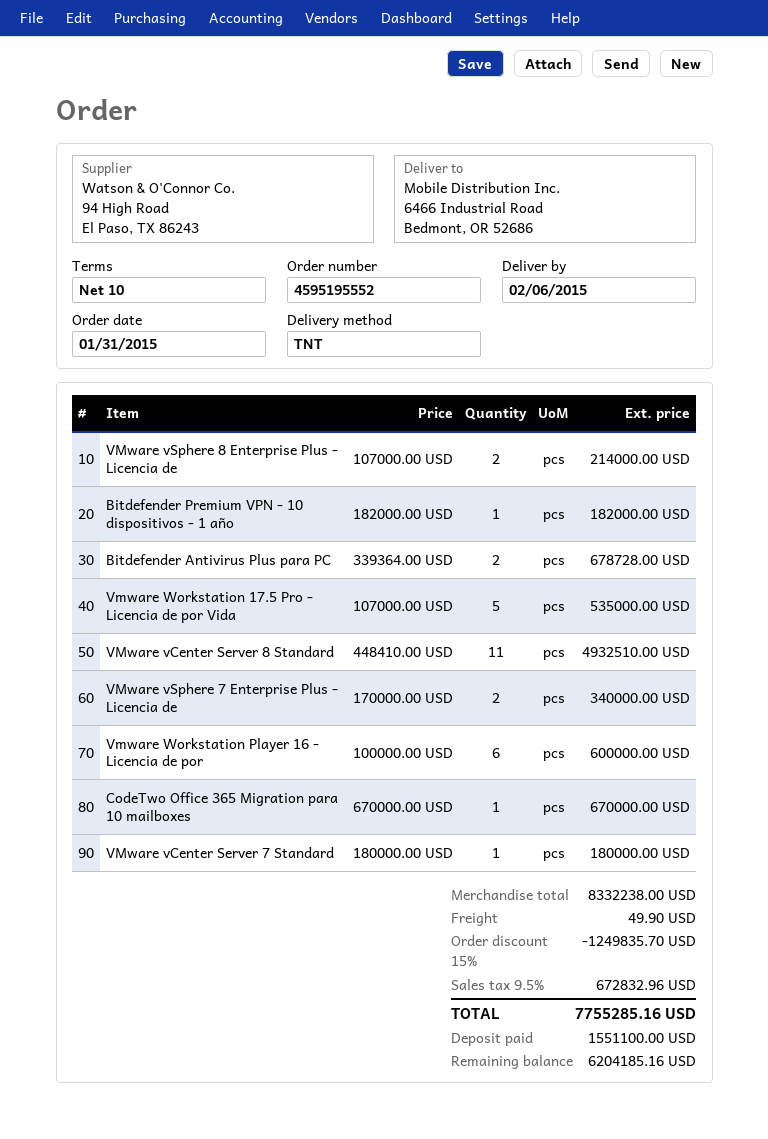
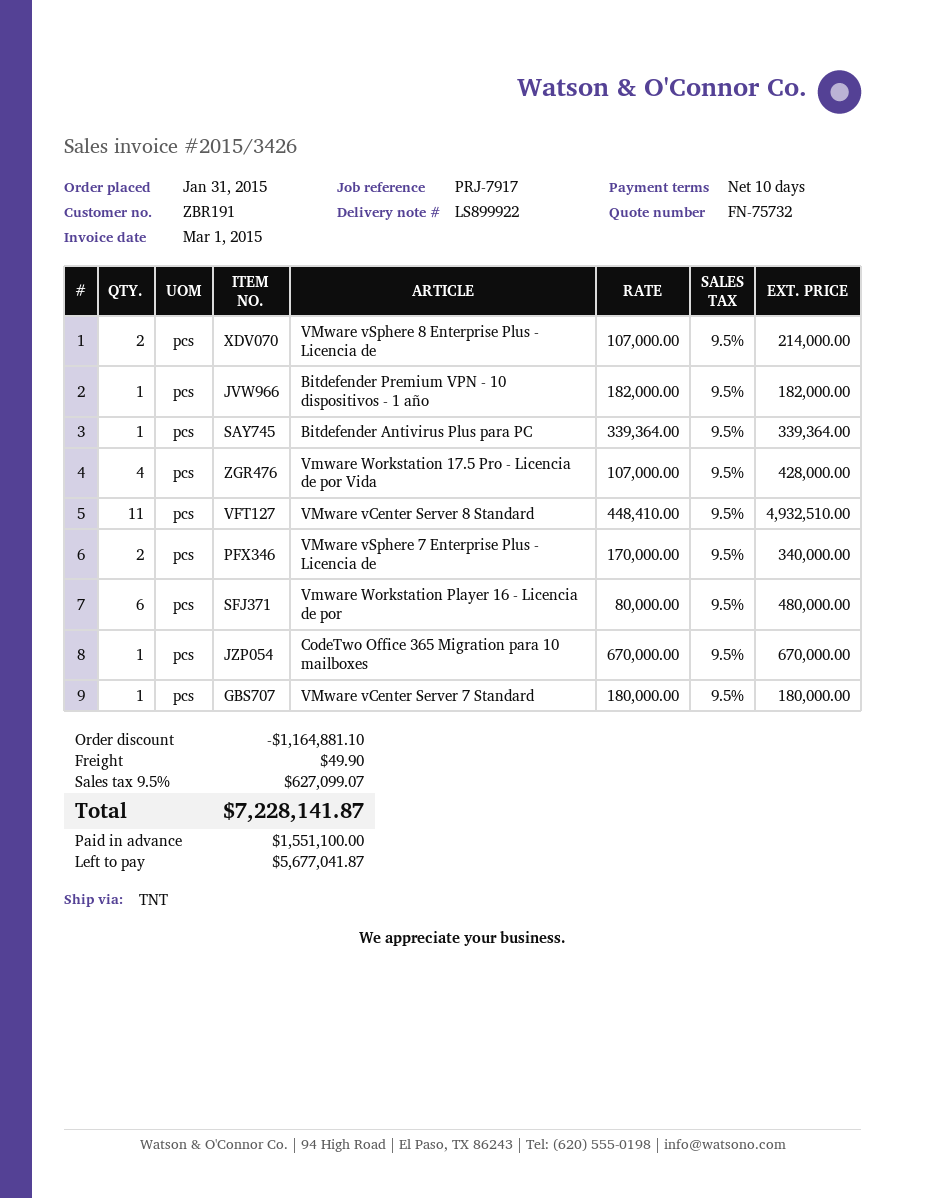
Bitdefender Antivirus Plus para PC: 2 x 339364.00 = 678728.00 -> 1 x 339364.00 = 339364.00
Vmware Workstation 17.5 Pro - Licencia de por Vida: 5 x 107000.00 = 535000.00 -> 4 x 107000.00 = 428000.00
Vmware Workstation Player 16 - Licencia de por: 6 x 100000.00 = 600000.00 -> 6 x 80000.00 = 480000.00
discount: 1249835.70 -> 1164881.10
tax: 9.5% = 672832.96 -> 9.5% = 627099.07
total: 7755285.16 -> 7228141.87
balance: 6204185.16 -> 5677041.87

